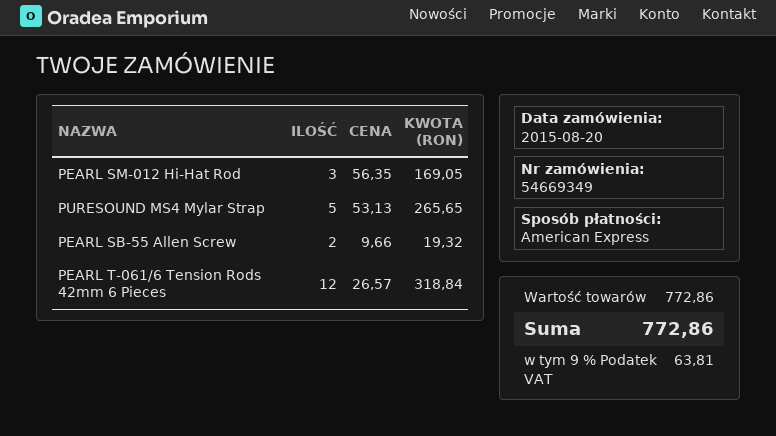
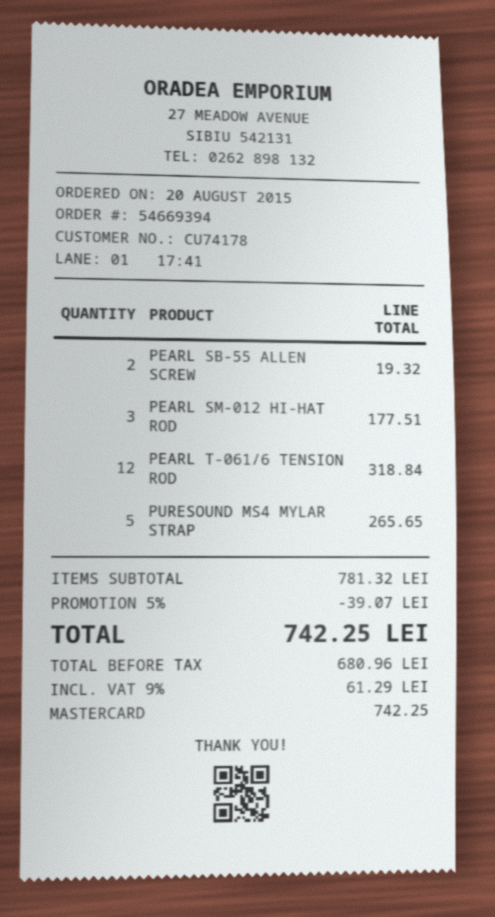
order number: 54669349 -> 54669394
payment method: American Express -> Mastercard
PEARL SM-012 Hi-Hat Rod: 3 for 169.05 -> 3 for 177.51
subtotal: 772.86 -> 781.32
discount: none -> 5% = 39.07
tax: 9% = 63.81 -> 9% = 61.29
total: 772.86 -> 742.25

